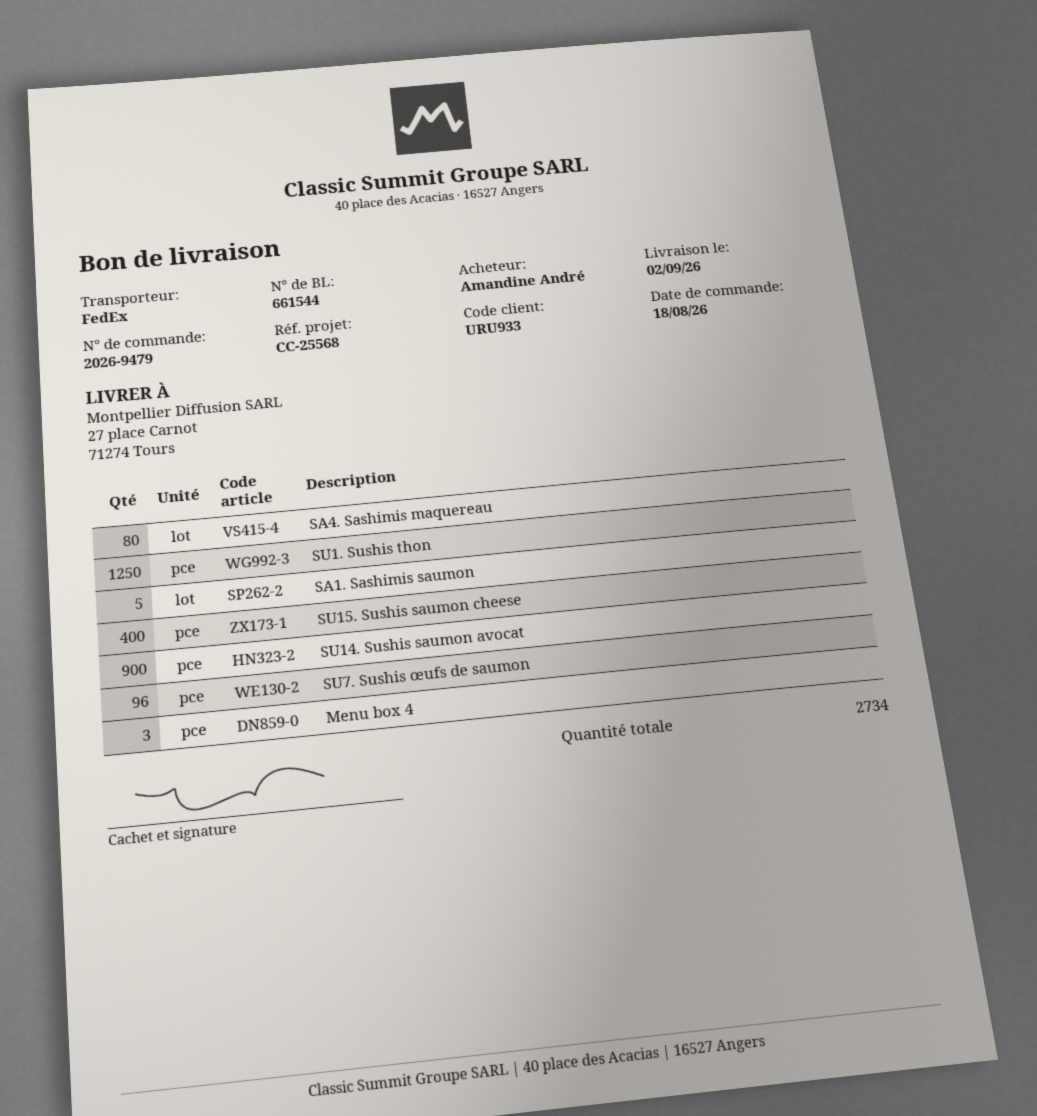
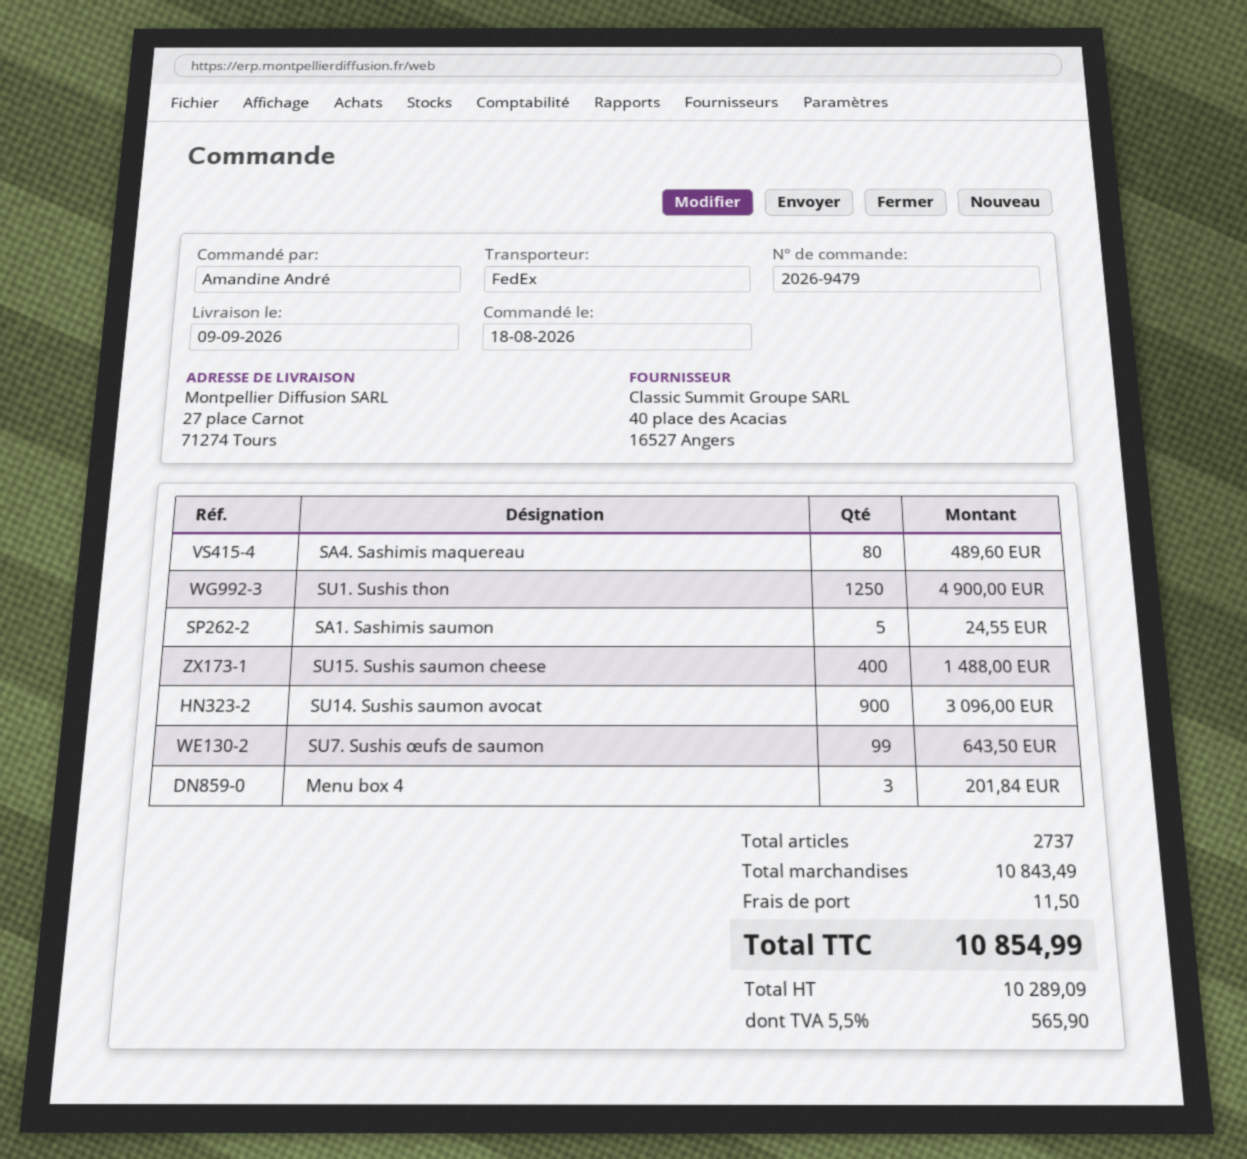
delivery date: 2026-09-02 -> 2026-09-09
SU7. Sushis œufs de saumon: 96 -> 99
total quantity: 2734 -> 2737

